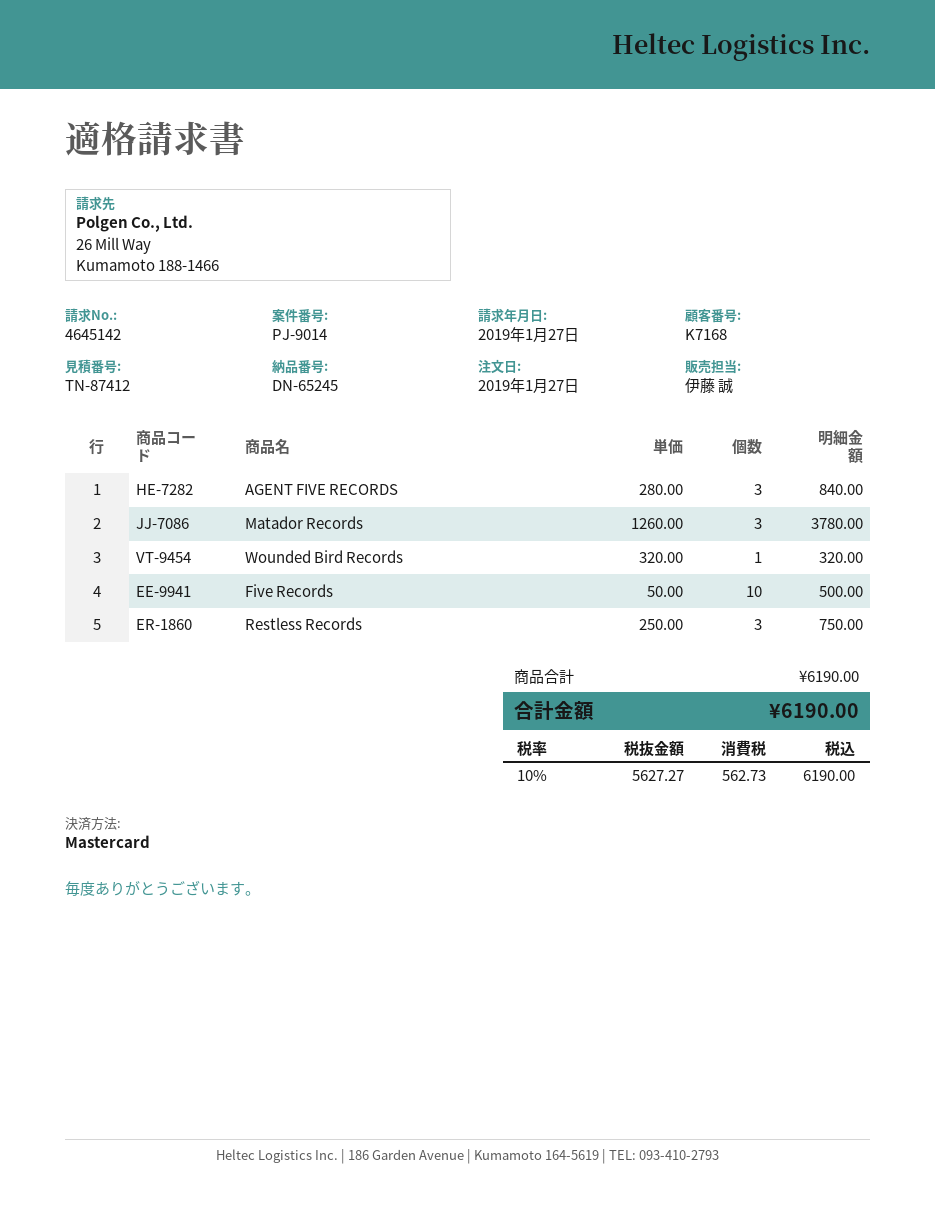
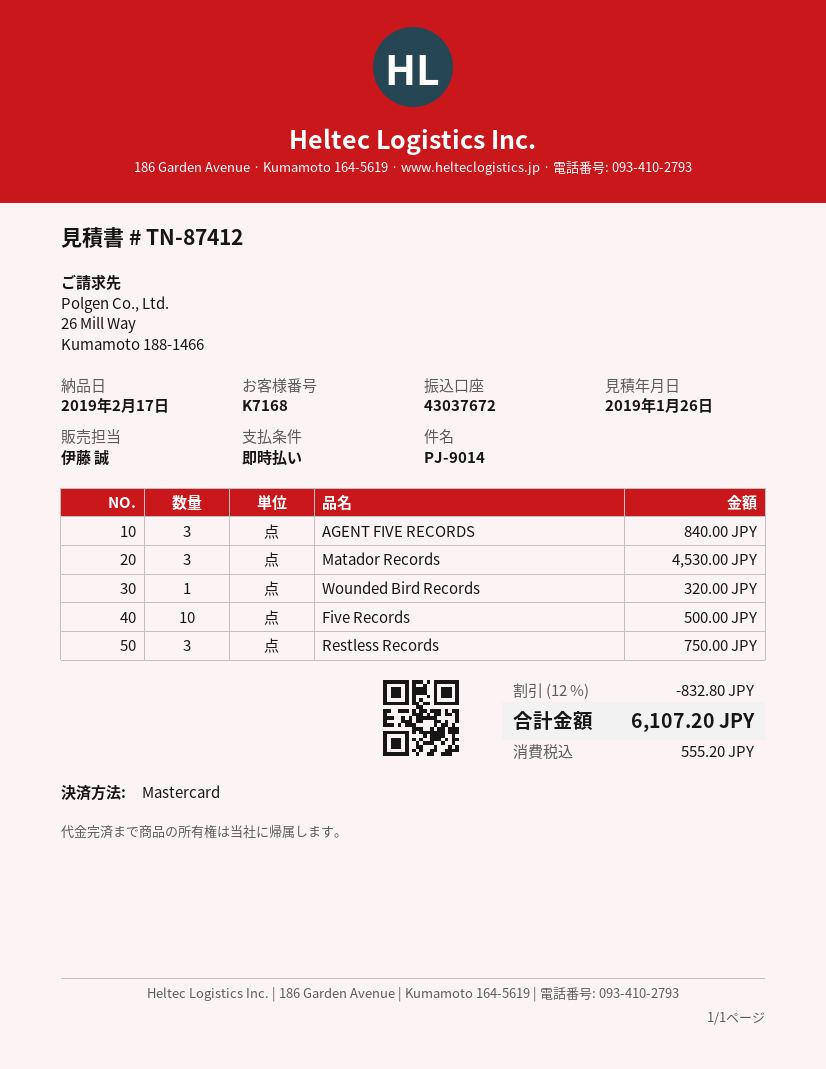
Matador Records: 3 for 3780.00 -> 3 for 4530.00
discount: none -> 12% = 832.80
tax: 562.73 -> 555.20
total: 6190.00 -> 6107.20

